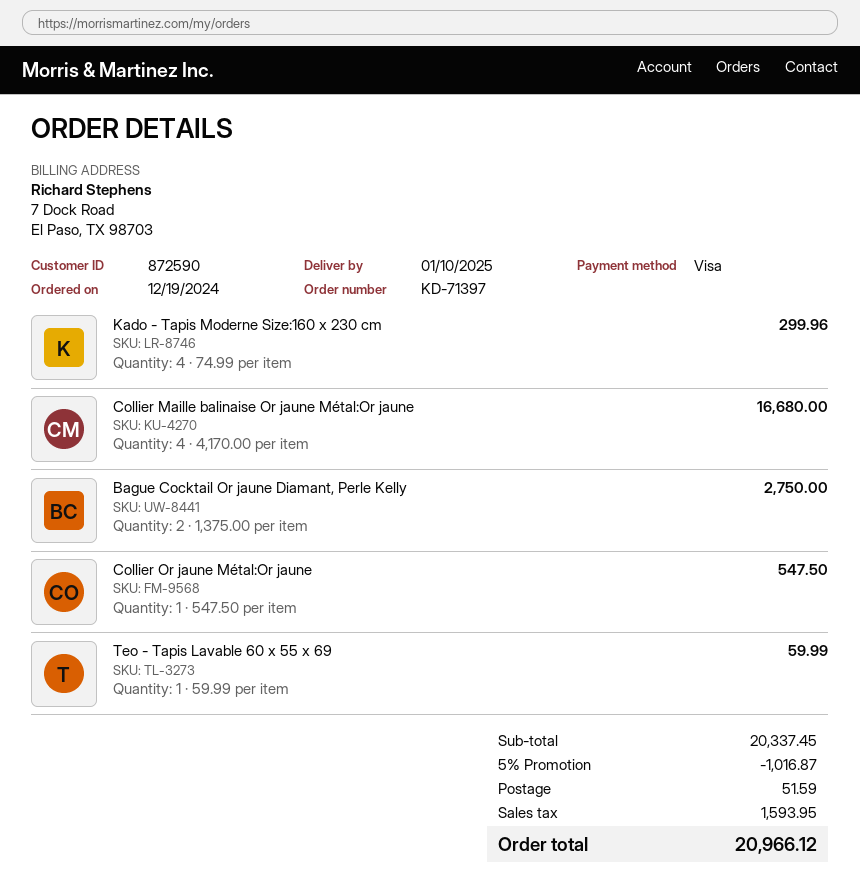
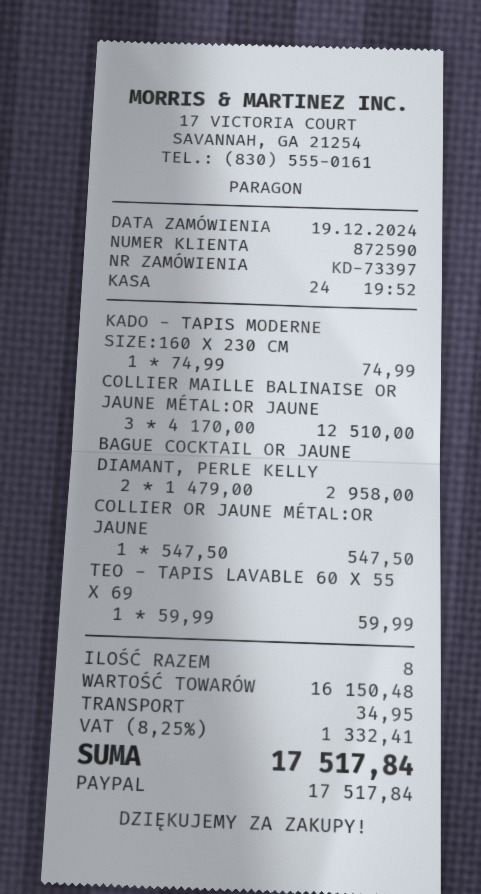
order number: KD-71397 -> KD-73397
payment method: Visa -> PayPal
Kado - Tapis Moderne Size:160 x 230 cm: 4 x 74.99 = 299.96 -> 1 x 74.99 = 74.99
Collier Maille balinaise Or jaune Métal:Or jaune: 4 x 4170.00 = 16680.00 -> 3 x 4170.00 = 12510.00
Bague Cocktail Or jaune Diamant, Perle Kelly: 2 x 1375.00 = 2750.00 -> 2 x 1479.00 = 2958.00
subtotal: 20337.45 -> 16150.48
discount: 5% = 1016.87 -> none
shipping: 51.59 -> 34.95
tax: 1593.95 -> 1332.41
total: 20966.12 -> 17517.84

